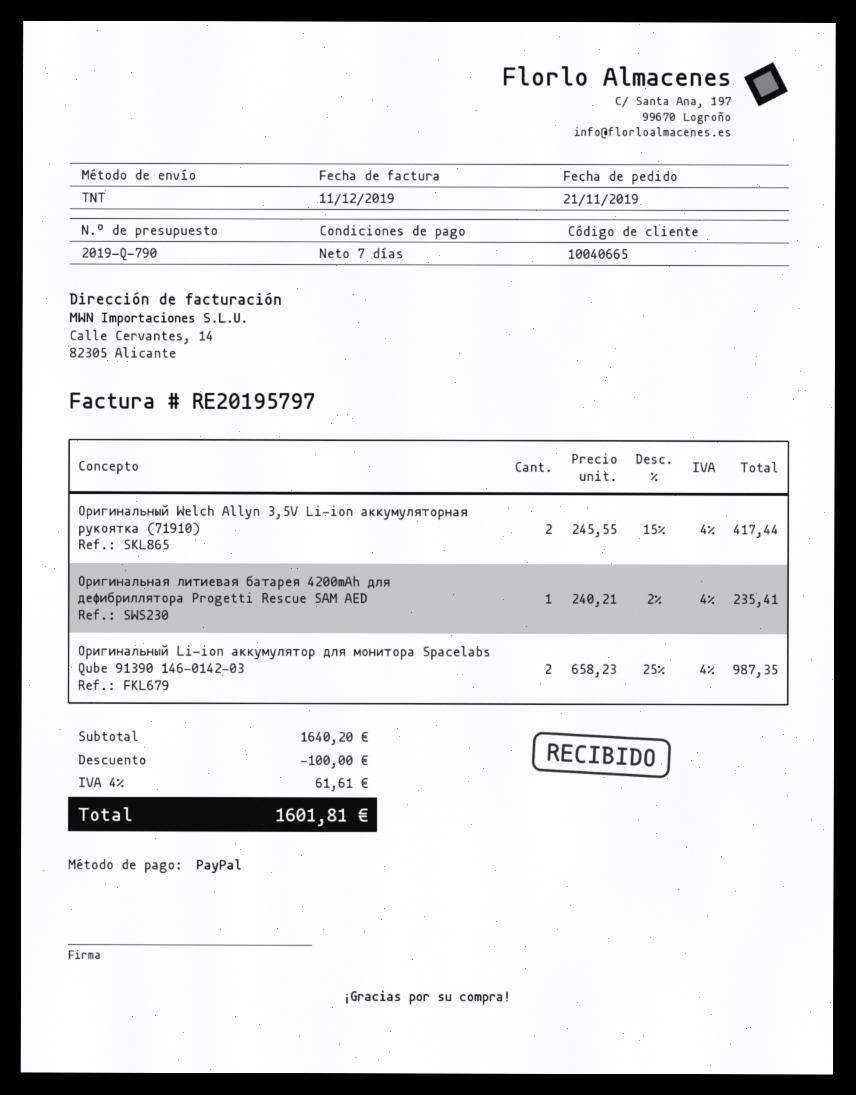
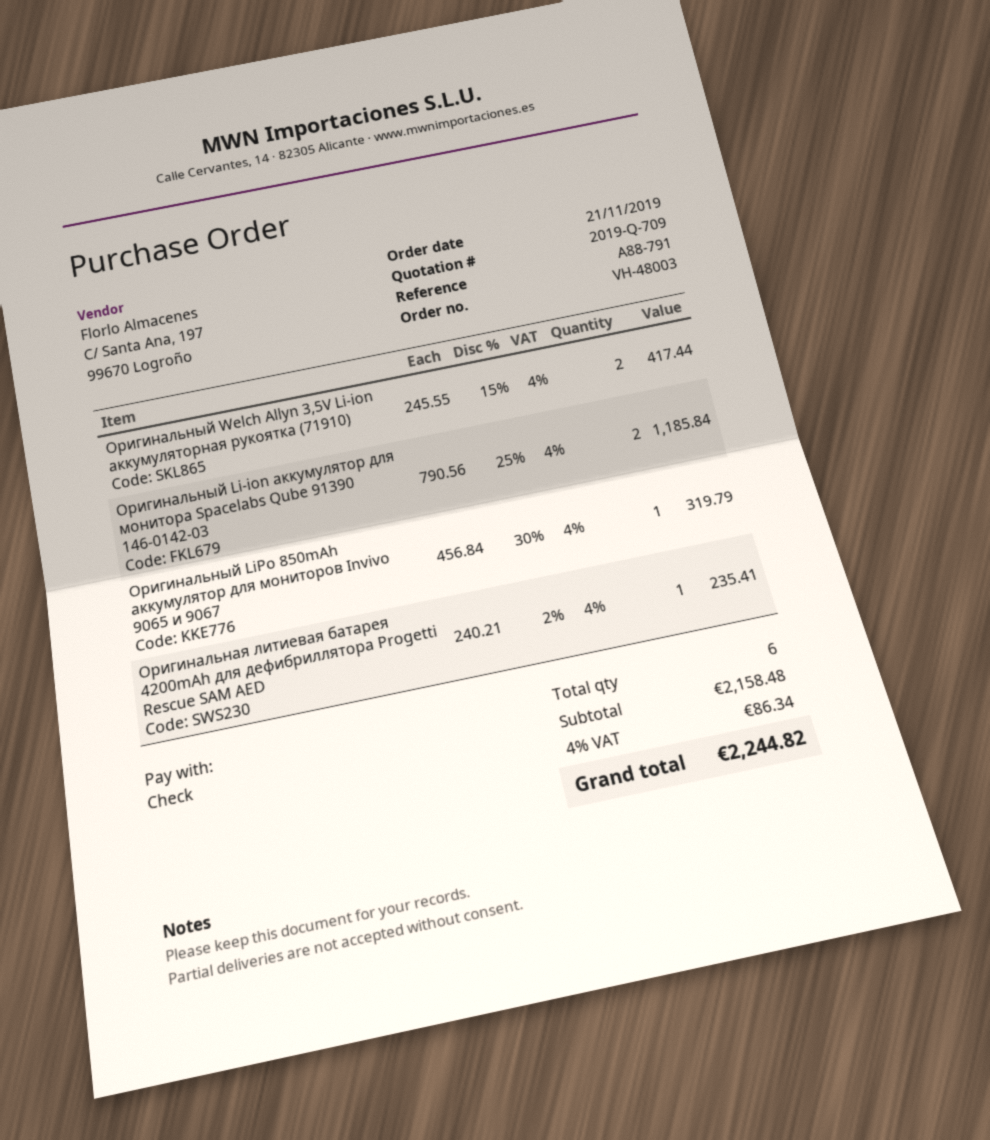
quote number: 2019-Q-790 -> 2019-Q-709
payment method: PayPal -> cheque
Оригинальный Li-ion аккумулятор для монитора Spacelabs Qube 91390 146-0142-03: 2 x 658.23 - 25% = 987.35 -> 2 x 790.56 - 25% = 1185.84
Оригинальный LiPo 850mAh аккумулятор для мониторов Invivo 9065 и 9067: none -> 1 x 456.84 - 30% = 319.79
subtotal: 1640.20 -> 2158.48
discount: 100.00 -> none
tax: 4% = 61.61 -> 4% = 86.34
total: 1601.81 -> 2244.82

